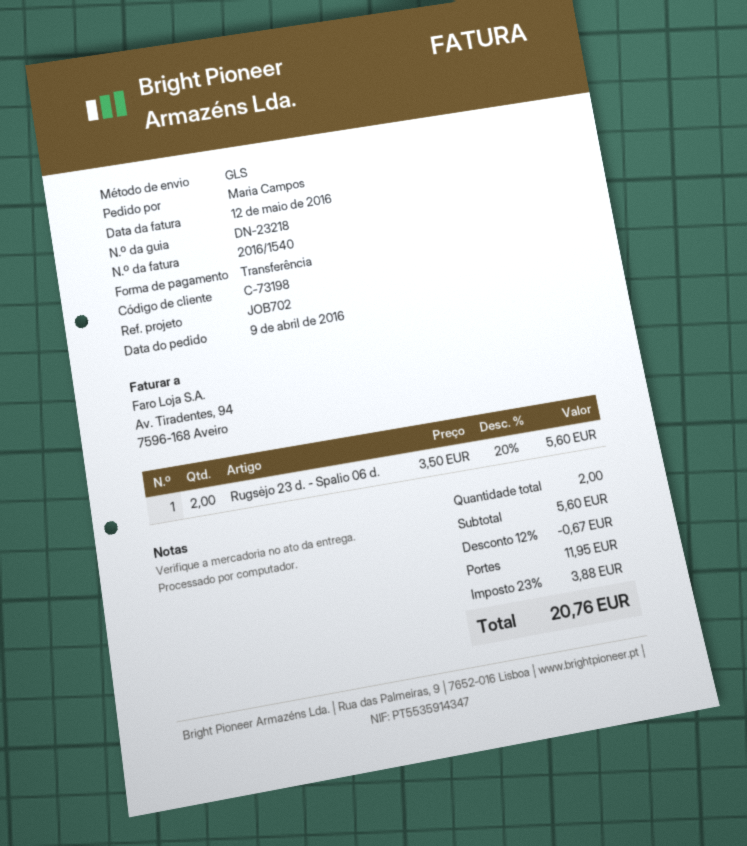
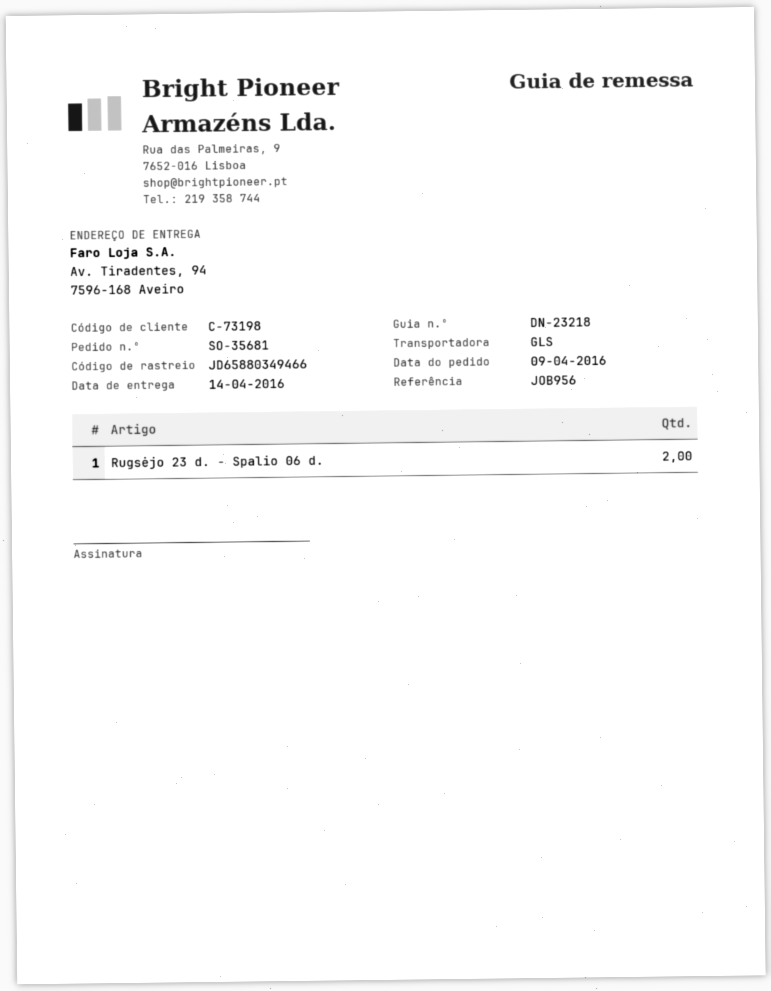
reference: JOB702 -> JOB956

